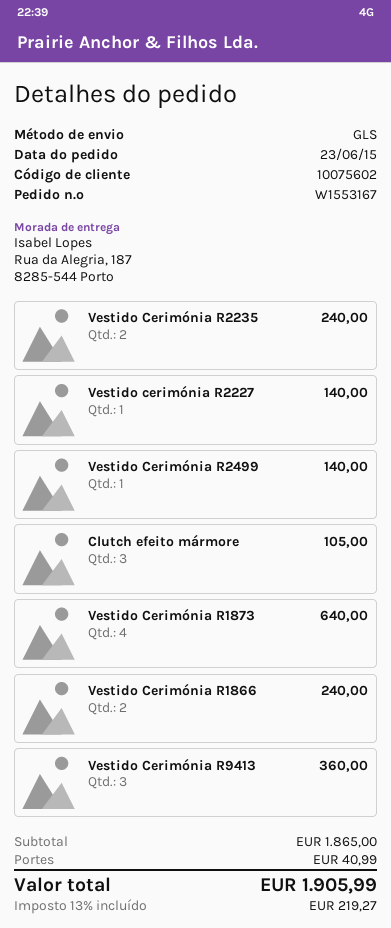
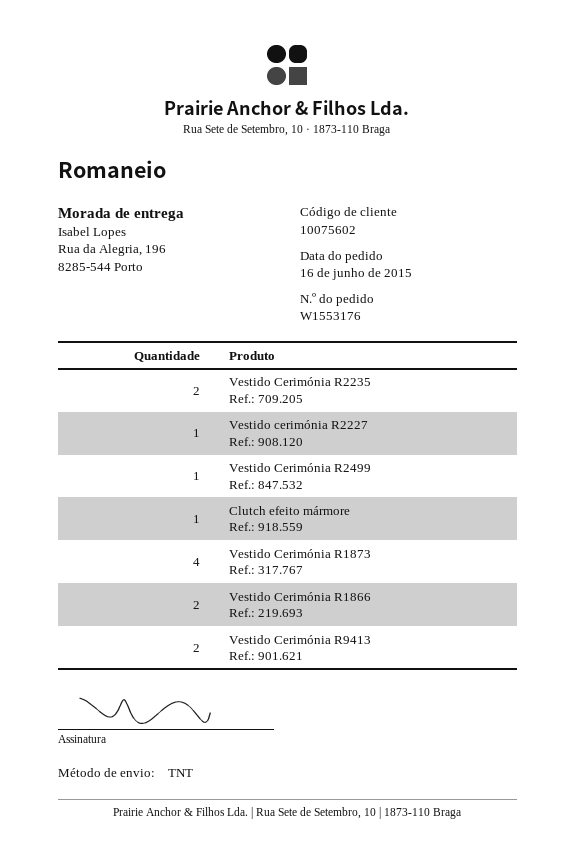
order number: W1553167 -> W1553176
order date: 2015-06-23 -> 2015-06-16
shipping method: GLS -> TNT
ship to: Rua da Alegria, 187, 8285-544 Porto -> Rua da Alegria, 196, 8285-544 Porto
Clutch efeito mármore: 3 -> 1
Vestido Cerimónia R9413: 3 -> 2

